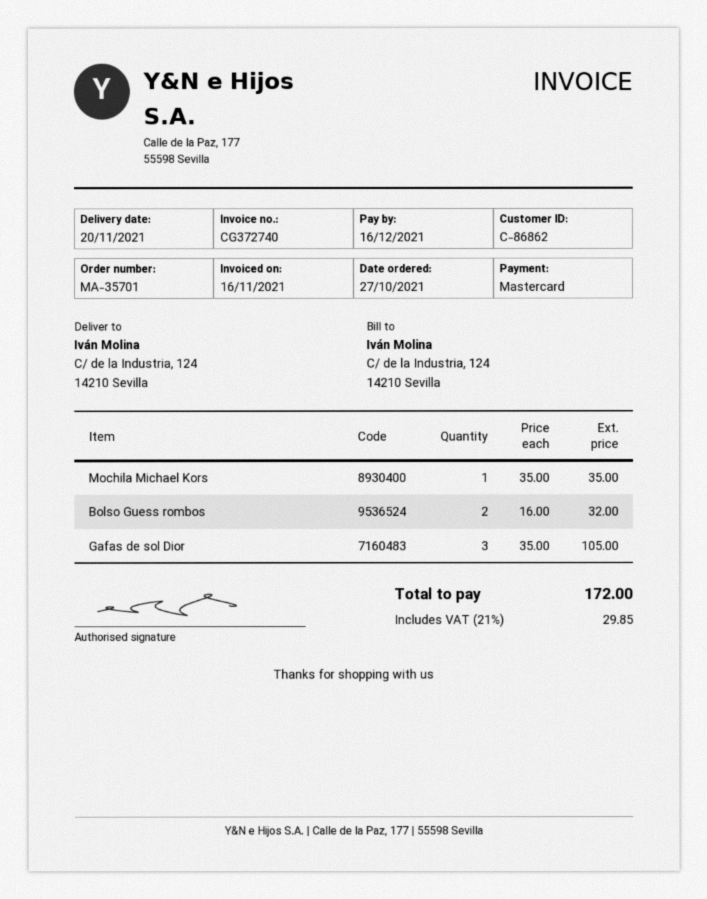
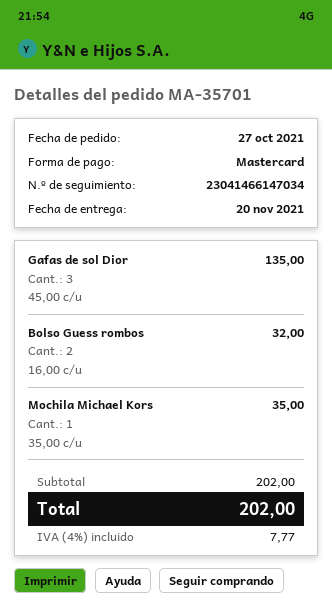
Gafas de sol Dior: 3 x 35.00 = 105.00 -> 3 x 45.00 = 135.00
tax: 21% = 29.85 -> 4% = 7.77
total: 172.00 -> 202.00

